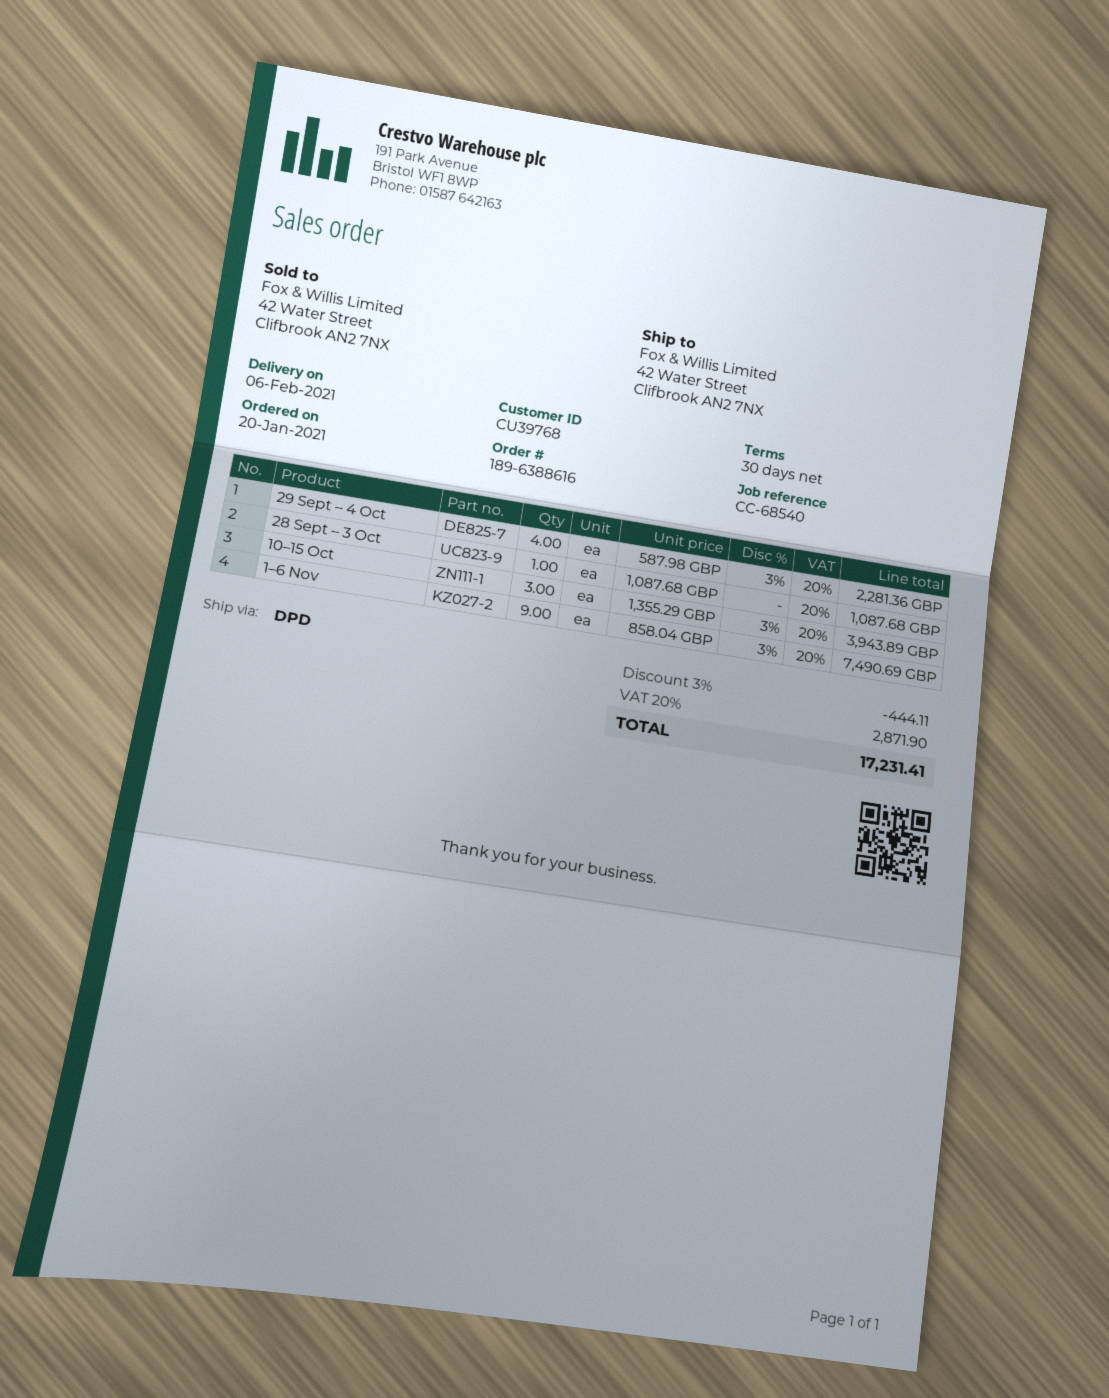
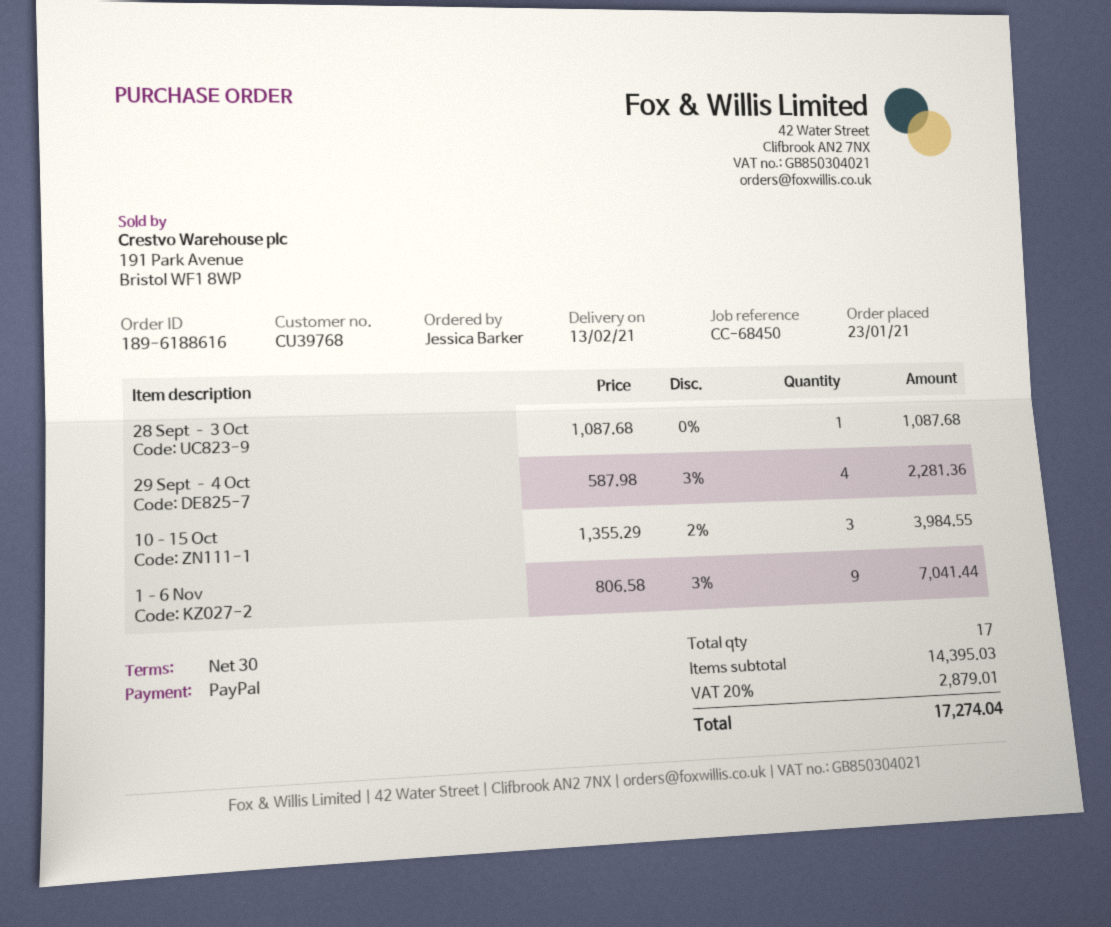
order number: 189-6388616 -> 189-6188616
order date: 2021-01-20 -> 2021-01-23
delivery date: 2021-02-06 -> 2021-02-13
reference: CC-68540 -> CC-68450
10–15 Oct: 3 x 1355.29 - 3% = 3943.89 -> 3 x 1355.29 - 2% = 3984.55
1–6 Nov: 9 x 858.04 - 3% = 7490.69 -> 9 x 806.58 - 3% = 7041.44
discount: 3% = 444.11 -> none
tax: 20% = 2871.90 -> 20% = 2879.01
total: 17231.41 -> 17274.04

